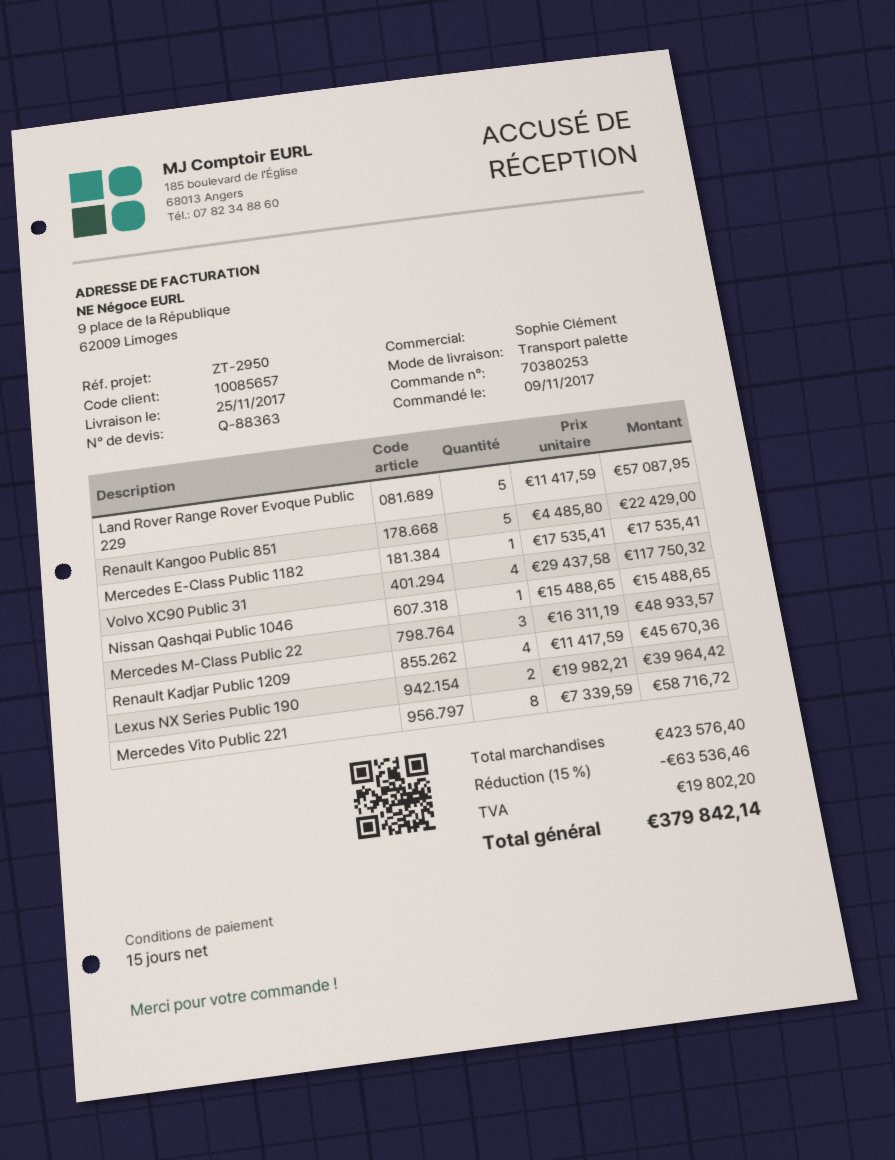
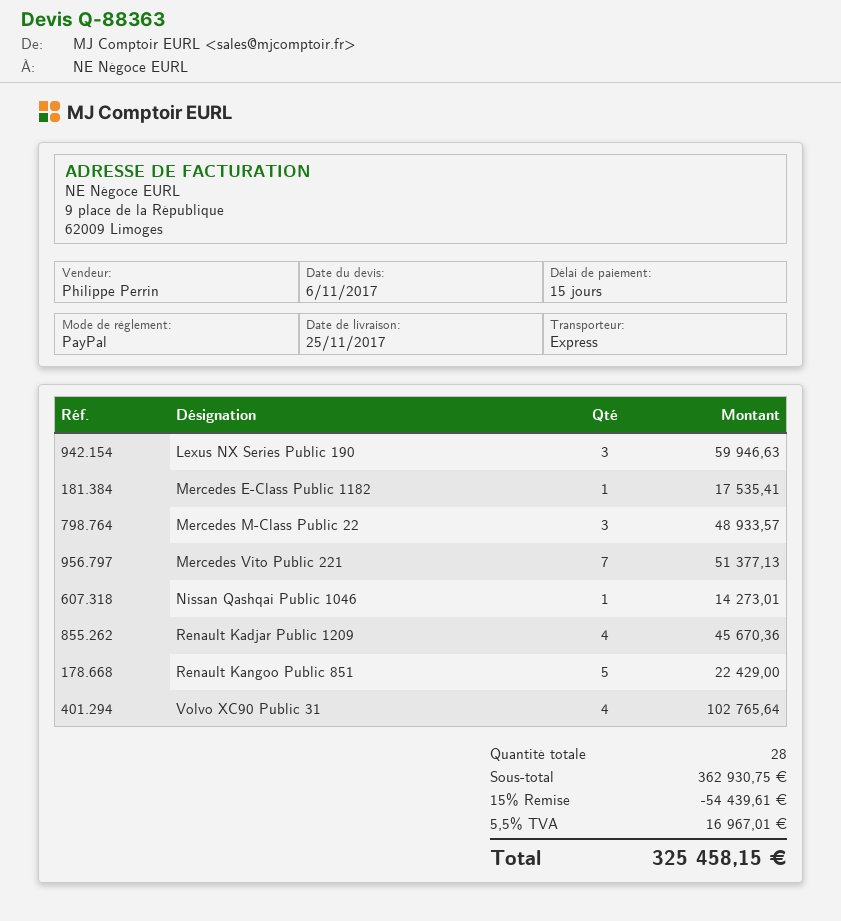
sales rep: Sophie Clément -> Philippe Perrin
shipping method: pallet freight -> express
Land Rover Range Rover Evoque Public 229: 5 for 57087.95 -> none
Volvo XC90 Public 31: 4 for 117750.32 -> 4 for 102765.64
Nissan Qashqai Public 1046: 1 for 15488.65 -> 1 for 14273.01
Lexus NX Series Public 190: 2 for 39964.42 -> 3 for 59946.63
Mercedes Vito Public 221: 8 for 58716.72 -> 7 for 51377.13
subtotal: 423576.40 -> 362930.75
discount: 15% = 63536.46 -> 15% = 54439.61
tax: 19802.20 -> 16967.01
total: 379842.14 -> 325458.15

